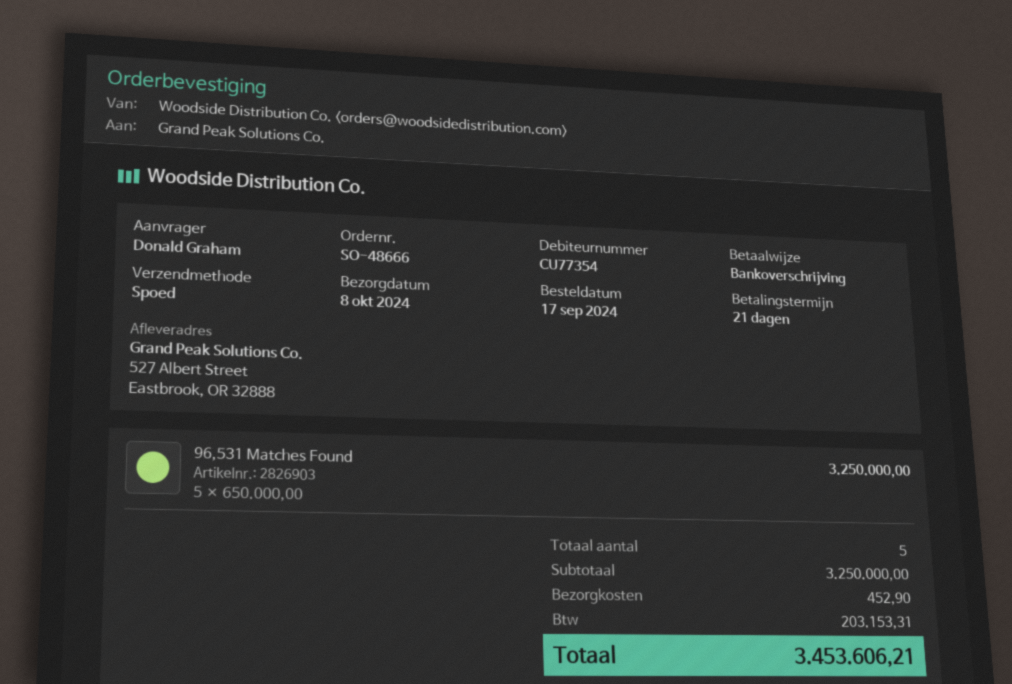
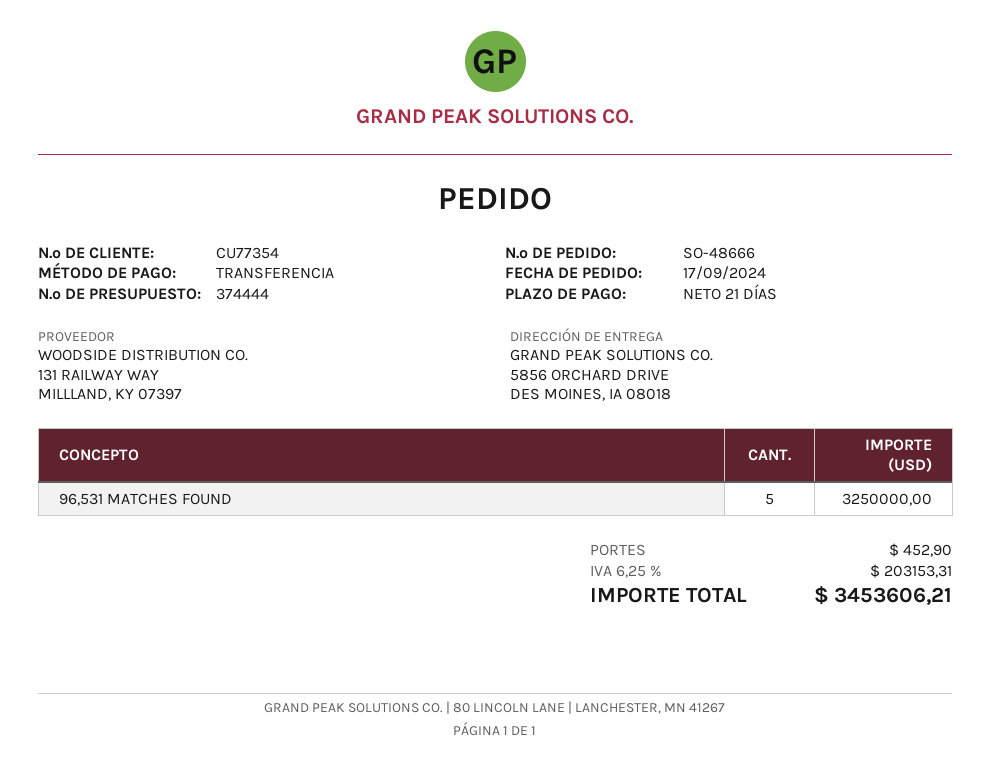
ship to: 527 Albert Street, Eastbrook, OR 32888 -> 5856 ORCHARD DRIVE, DES MOINES, IA 08018

